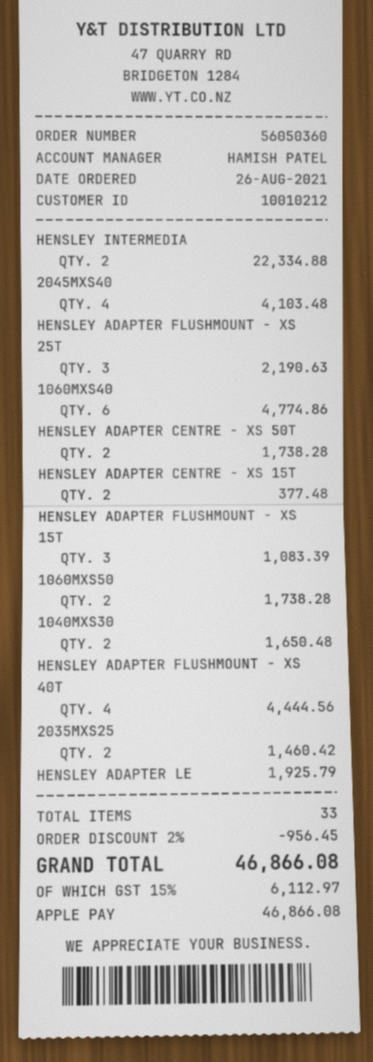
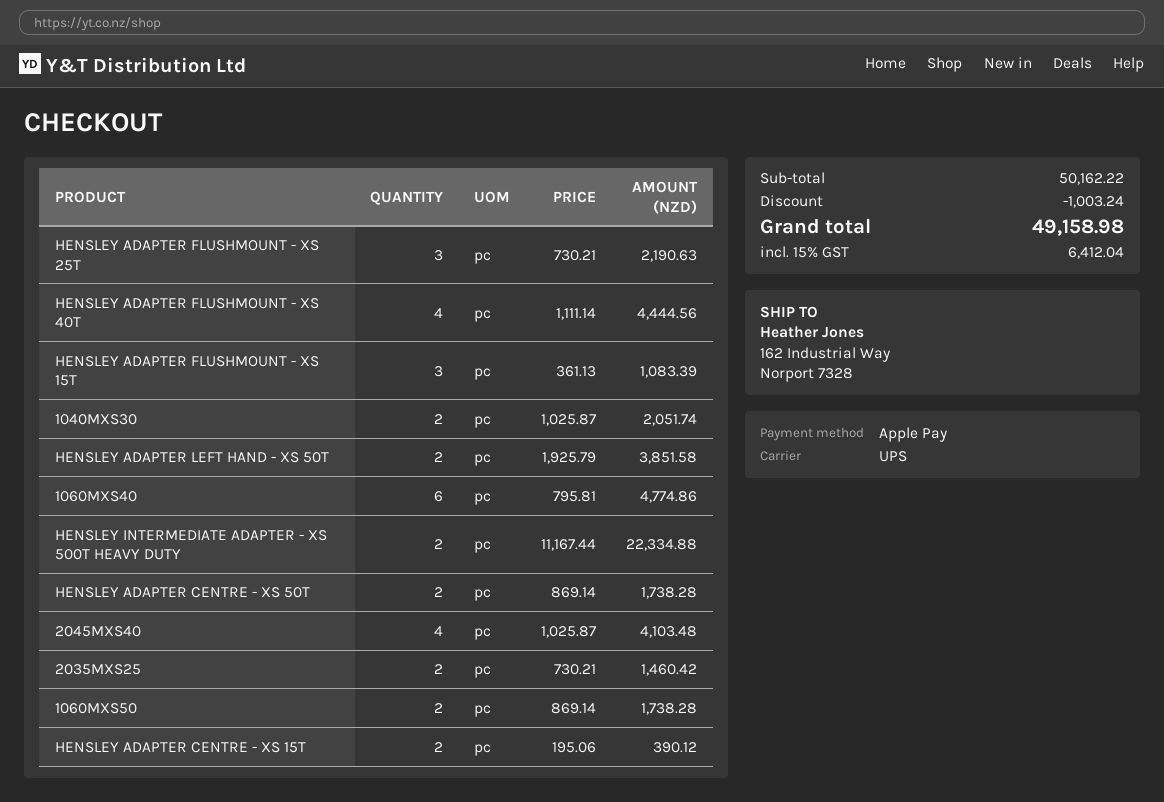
HENSLEY ADAPTER CENTRE - XS 15T: 2 for 377.48 -> 2 for 390.12
1040MXS30: 2 for 1650.48 -> 2 for 2051.74
HENSLEY ADAPTER LE: 1 for 1925.79 -> 2 for 3851.58
discount: 956.45 -> 1003.24
tax: 15% = 6112.97 -> 15% = 6412.04
total: 46866.08 -> 49158.98

